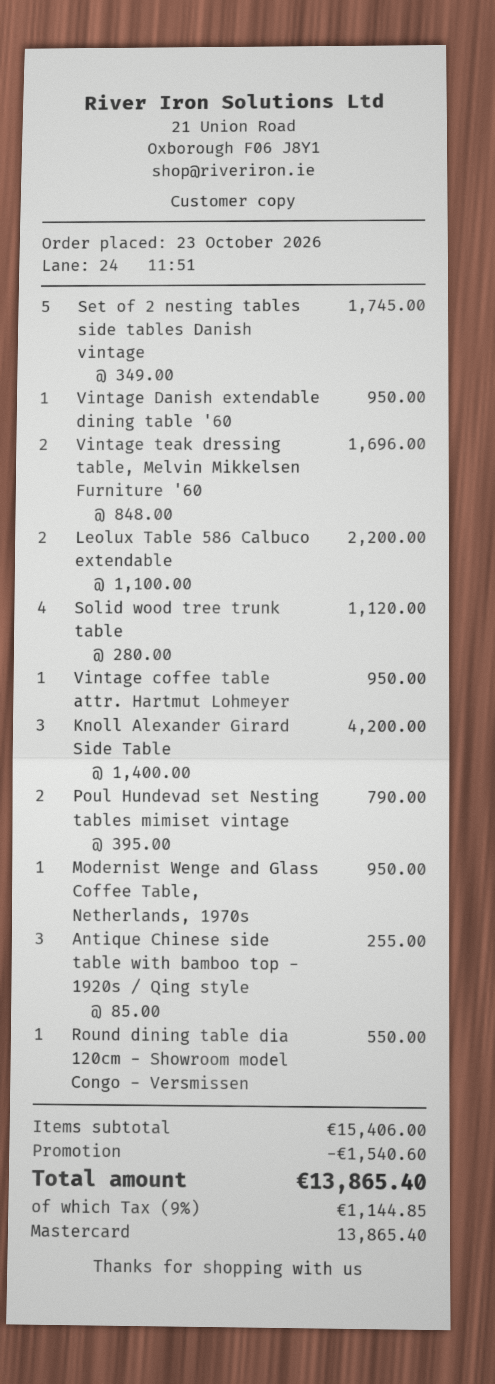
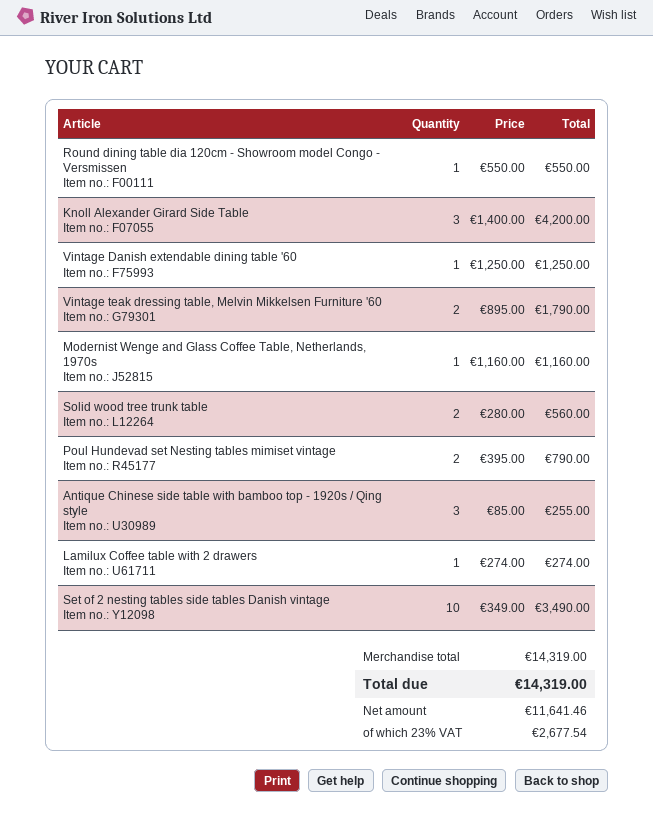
Set of 2 nesting tables side tables Danish vintage: 5 x 349.00 = 1745.00 -> 10 x 349.00 = 3490.00
Vintage Danish extendable dining table '60: 1 x 950.00 = 950.00 -> 1 x 1250.00 = 1250.00
Vintage teak dressing table, Melvin Mikkelsen Furniture '60: 2 x 848.00 = 1696.00 -> 2 x 895.00 = 1790.00
Leolux Table 586 Calbuco extendable: 2 x 1100.00 = 2200.00 -> none
Solid wood tree trunk table: 4 x 280.00 = 1120.00 -> 2 x 280.00 = 560.00
Vintage coffee table attr. Hartmut Lohmeyer: 1 x 950.00 = 950.00 -> none
Modernist Wenge and Glass Coffee Table, Netherlands, 1970s: 1 x 950.00 = 950.00 -> 1 x 1160.00 = 1160.00
Lamilux Coffee table with 2 drawers: none -> 1 x 274.00 = 274.00
subtotal: 15406.00 -> 14319.00
discount: 1540.60 -> none
tax: 9% = 1144.85 -> 23% = 2677.54
total: 13865.40 -> 14319.00

